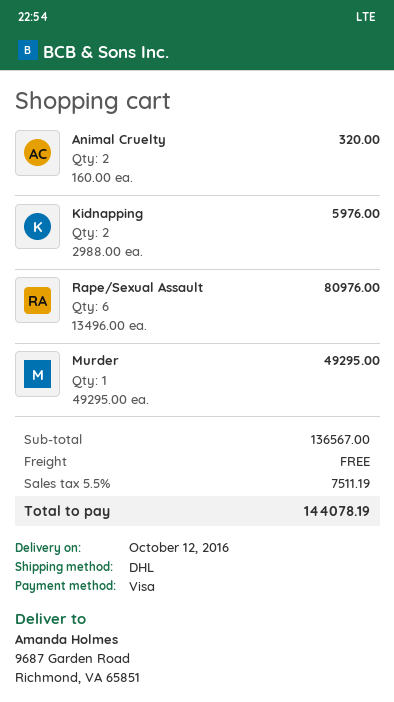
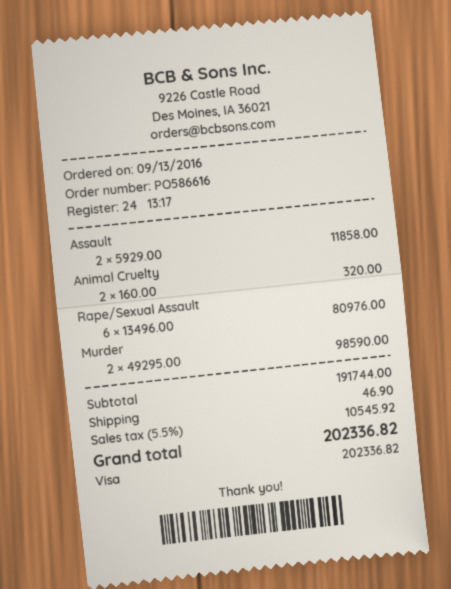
Kidnapping: 2 x 2988.00 = 5976.00 -> none
Murder: 1 x 49295.00 = 49295.00 -> 2 x 49295.00 = 98590.00
Assault: none -> 2 x 5929.00 = 11858.00
subtotal: 136567.00 -> 191744.00
shipping: 0.00 -> 46.90
tax: 5.5% = 7511.19 -> 5.5% = 10545.92
total: 144078.19 -> 202336.82

